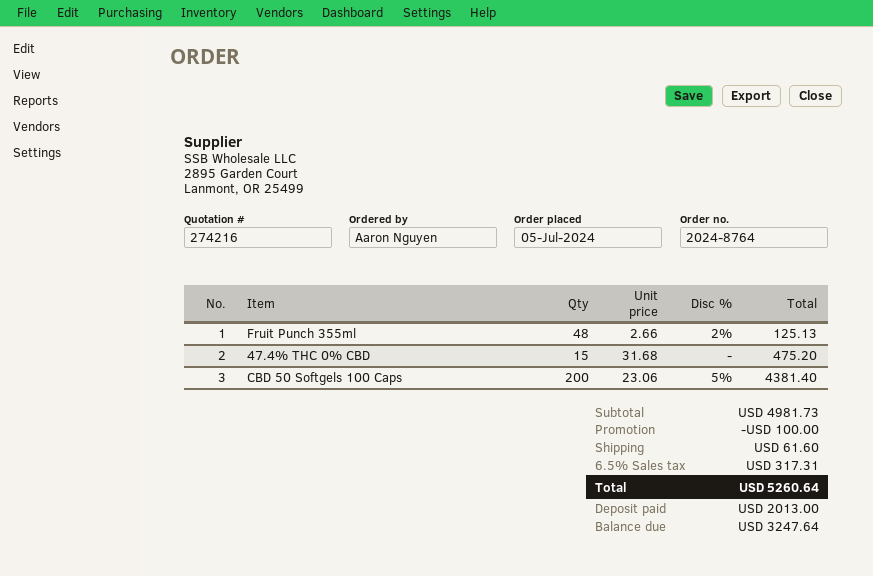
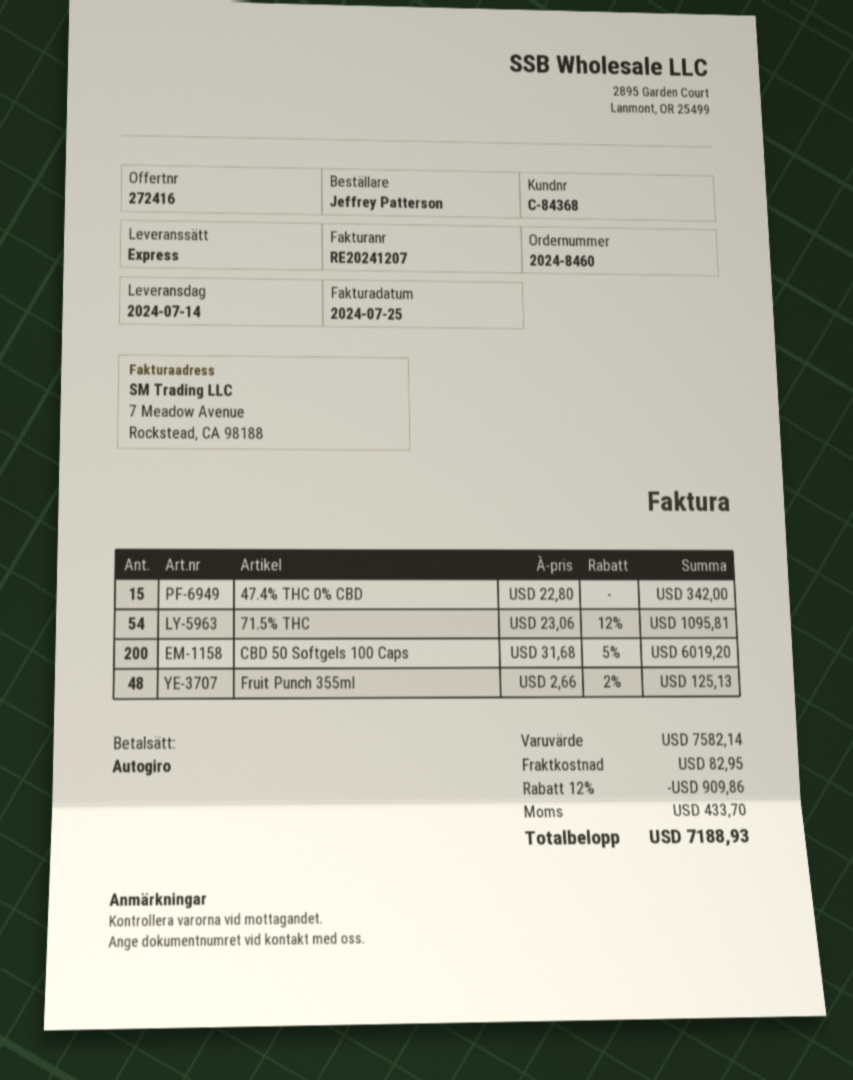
quote number: 274216 -> 272416
order number: 2024-8764 -> 2024-8460
ordered by: Aaron Nguyen -> Jeffrey Patterson
47.4% THC 0% CBD: 15 x 31.68 = 475.20 -> 15 x 22.80 = 342.00
CBD 50 Softgels 100 Caps: 200 x 23.06 - 5% = 4381.40 -> 200 x 31.68 - 5% = 6019.20
71.5% THC: none -> 54 x 23.06 - 12% = 1095.81
subtotal: 4981.73 -> 7582.14
discount: 100.00 -> 909.86
shipping: 61.60 -> 82.95
tax: 317.31 -> 433.70
total: 5260.64 -> 7188.93

